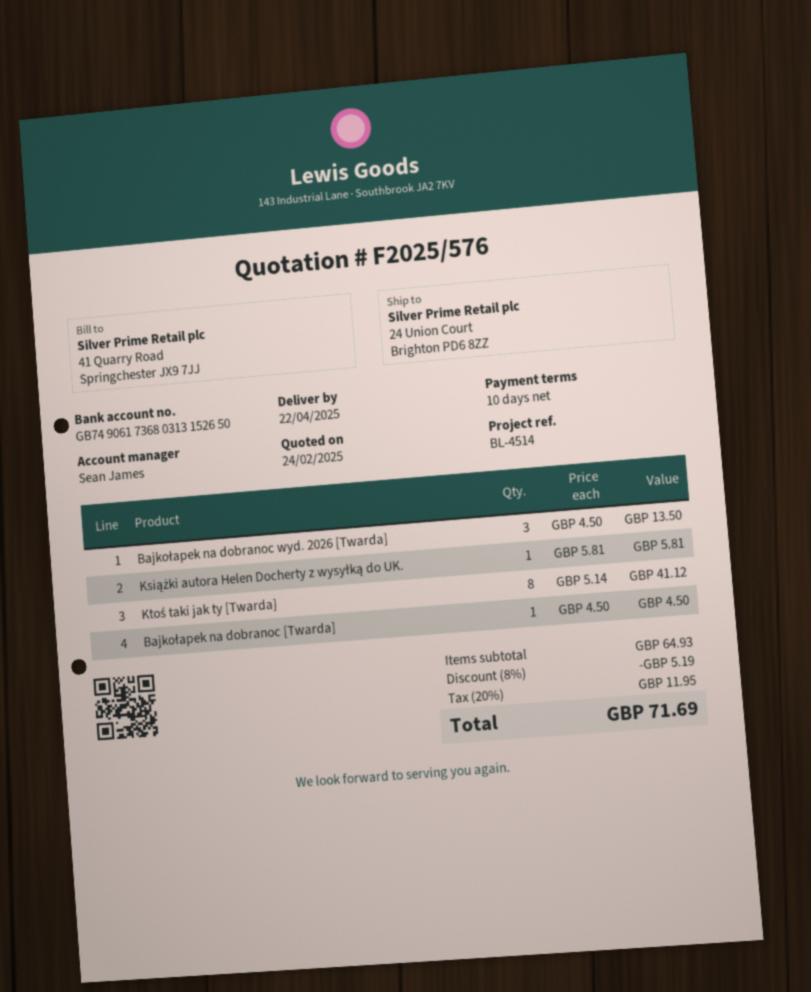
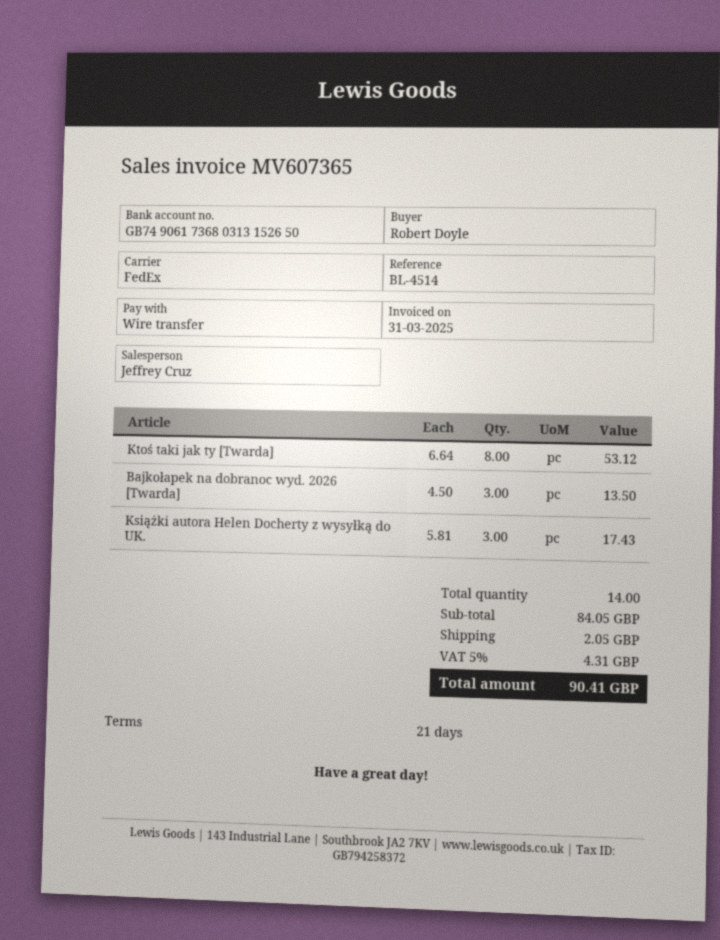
payment terms: 10 days -> 21 days
sales rep: Sean James -> Jeffrey Cruz
Książki autora Helen Docherty z wysyłką do UK.: 1 x 5.81 = 5.81 -> 3 x 5.81 = 17.43
Ktoś taki jak ty [Twarda]: 8 x 5.14 = 41.12 -> 8 x 6.64 = 53.12
Bajkołapek na dobranoc [Twarda]: 1 x 4.50 = 4.50 -> none
subtotal: 64.93 -> 84.05
discount: 8% = 5.19 -> none
shipping: none -> 2.05
tax: 20% = 11.95 -> 5% = 4.31
total: 71.69 -> 90.41

